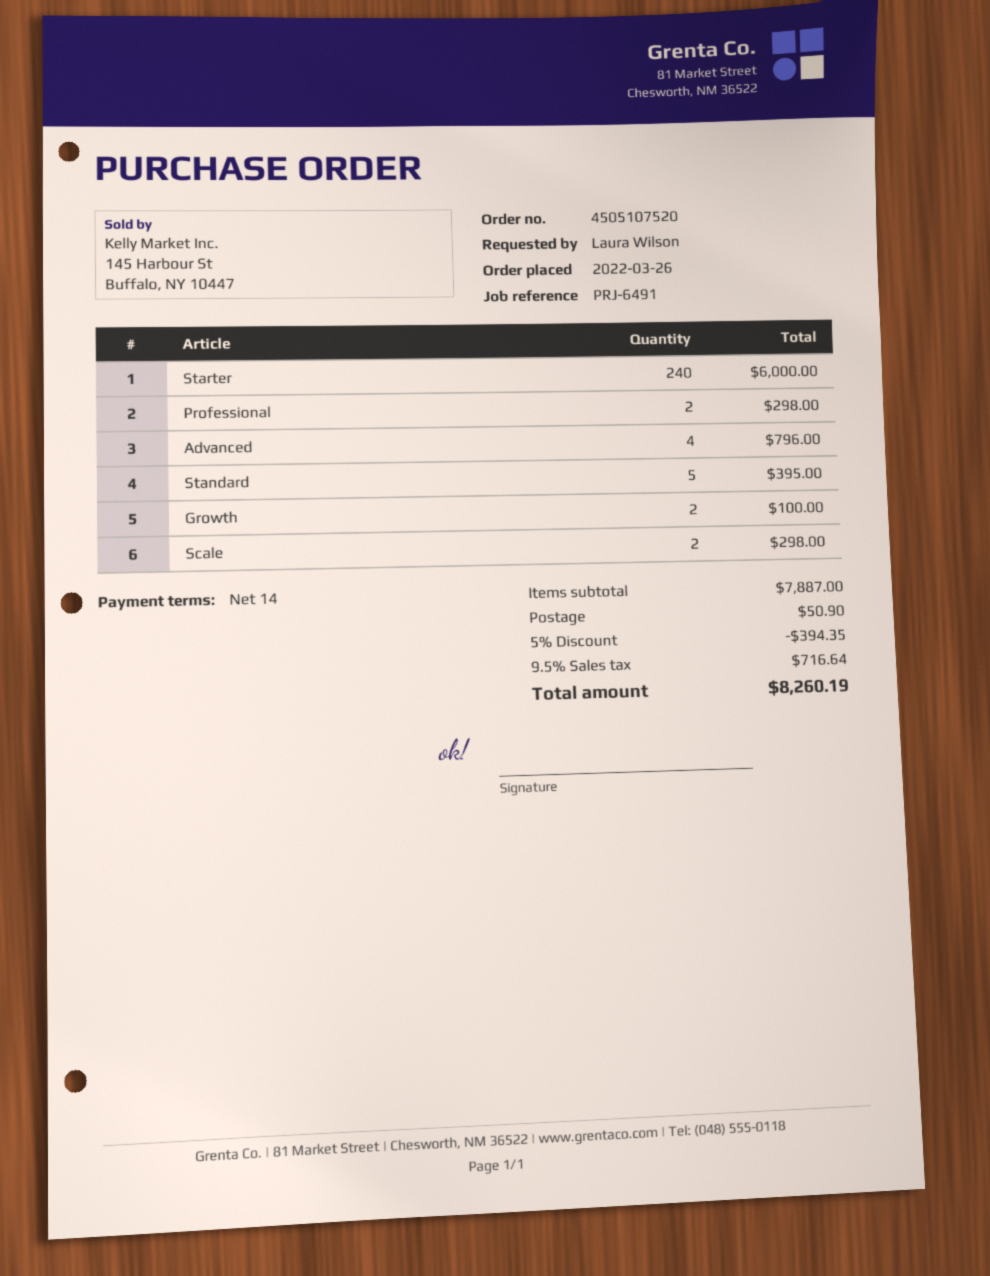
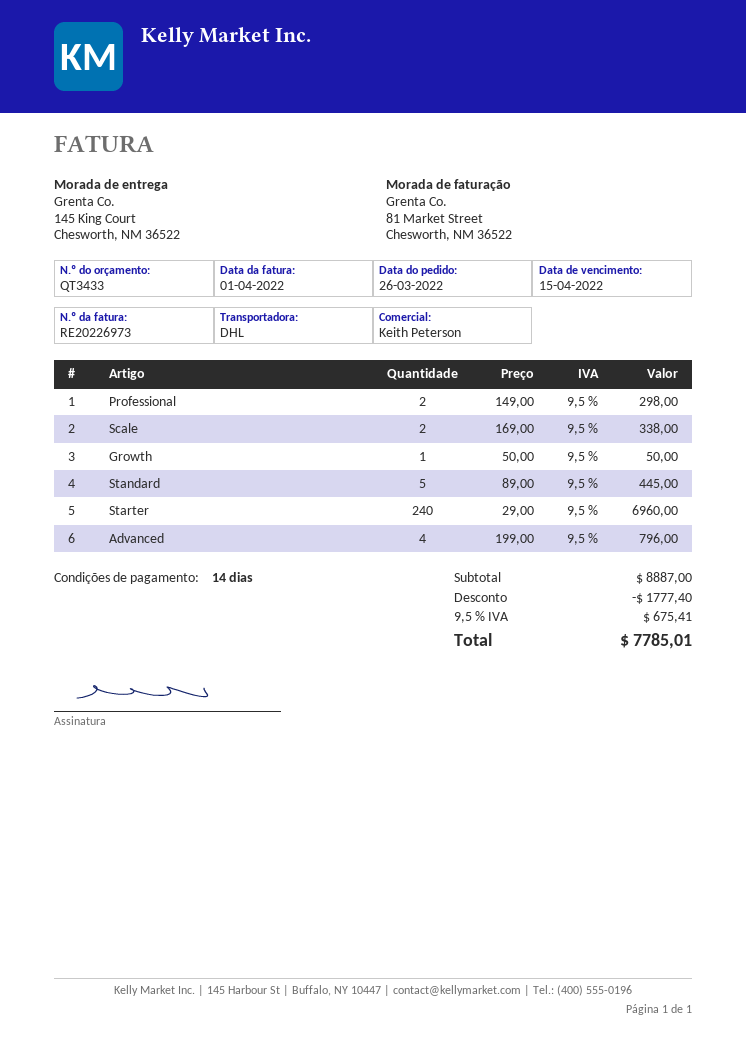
Starter: 240 for 6000.00 -> 240 for 6960.00
Standard: 5 for 395.00 -> 5 for 445.00
Growth: 2 for 100.00 -> 1 for 50.00
Scale: 2 for 298.00 -> 2 for 338.00
subtotal: 7887.00 -> 8887.00
discount: 394.35 -> 1777.40
shipping: 50.90 -> none
tax: 9.5% = 716.64 -> 9.5% = 675.41
total: 8260.19 -> 7785.01

